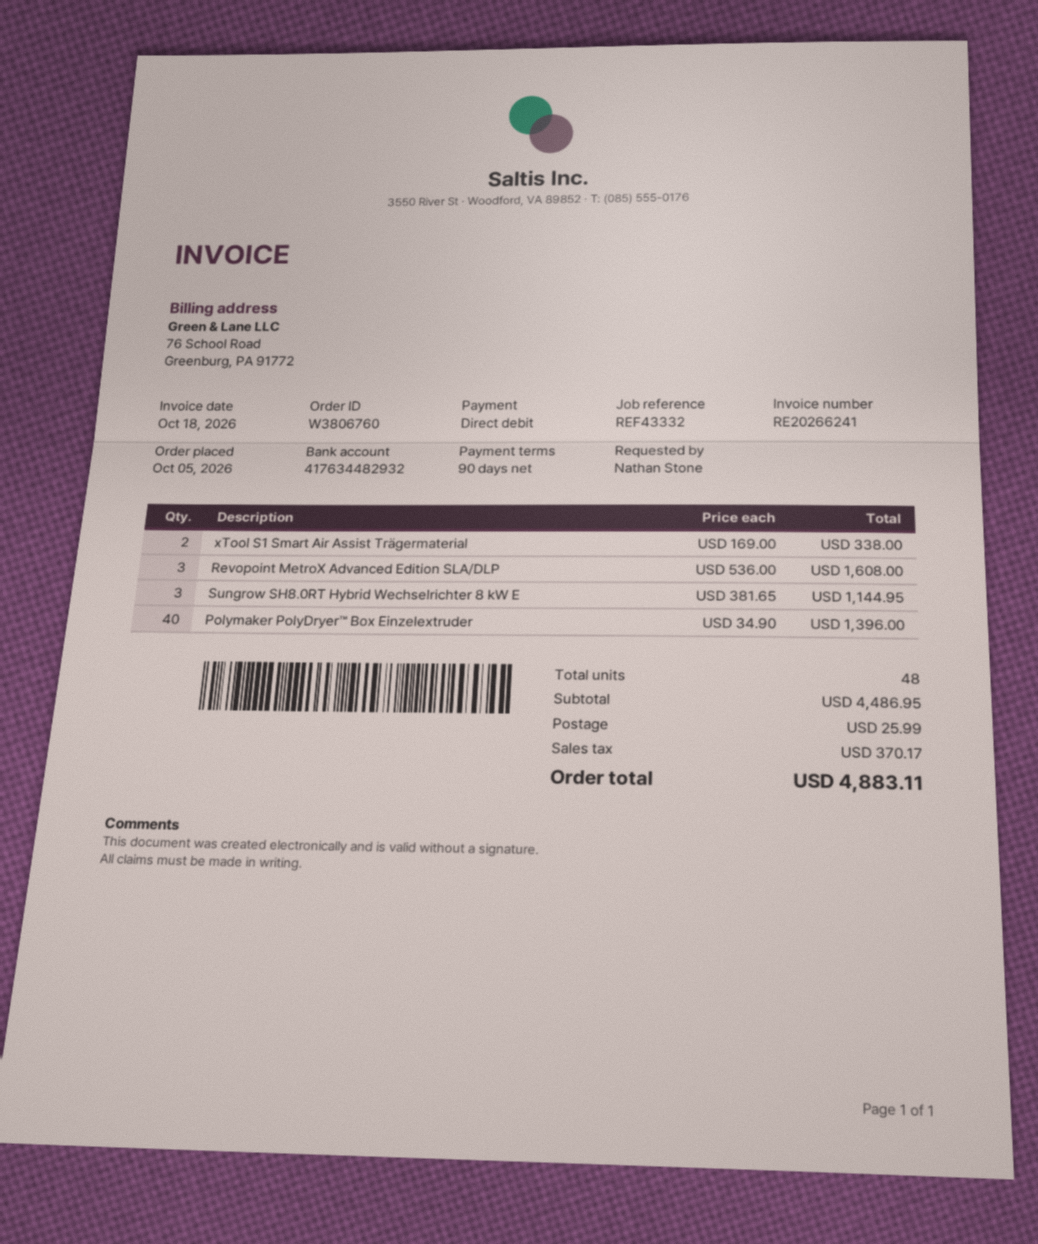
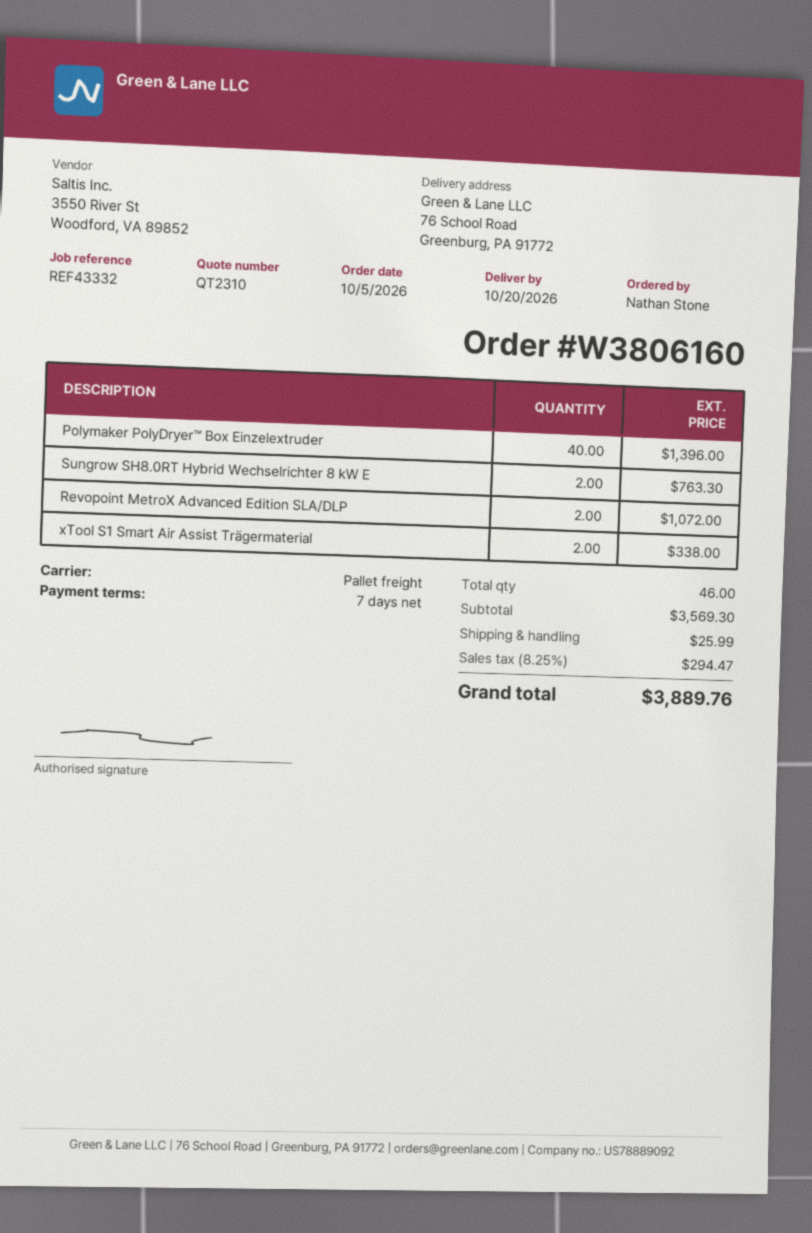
order number: W3806760 -> W3806160
payment terms: 90 days -> 7 days
Revopoint MetroX Advanced Edition SLA/DLP: 3 for 1608.00 -> 2 for 1072.00
Sungrow SH8.0RT Hybrid Wechselrichter 8 kW E: 3 for 1144.95 -> 2 for 763.30
total quantity: 48 -> 46
subtotal: 4486.95 -> 3569.30
tax: 370.17 -> 294.47
total: 4883.11 -> 3889.76

